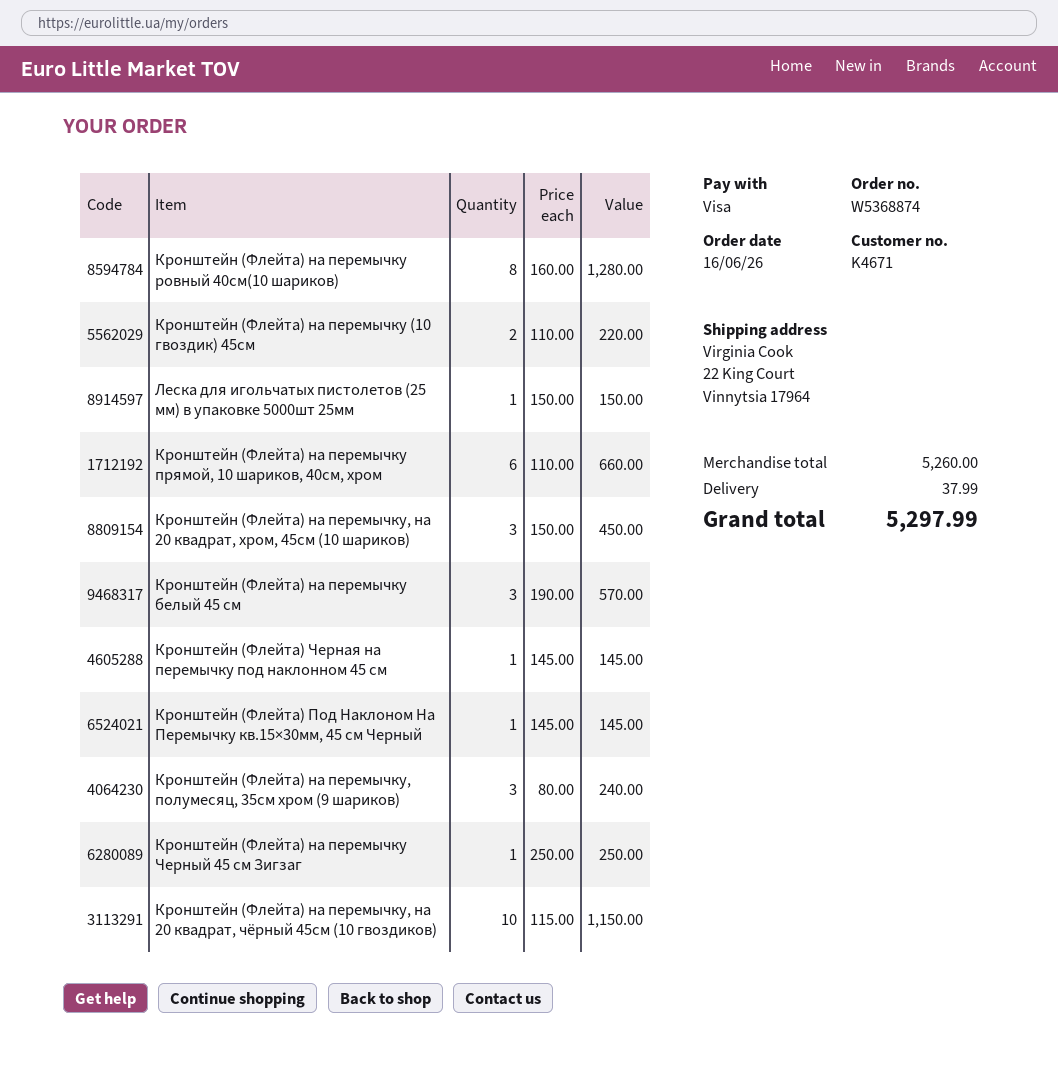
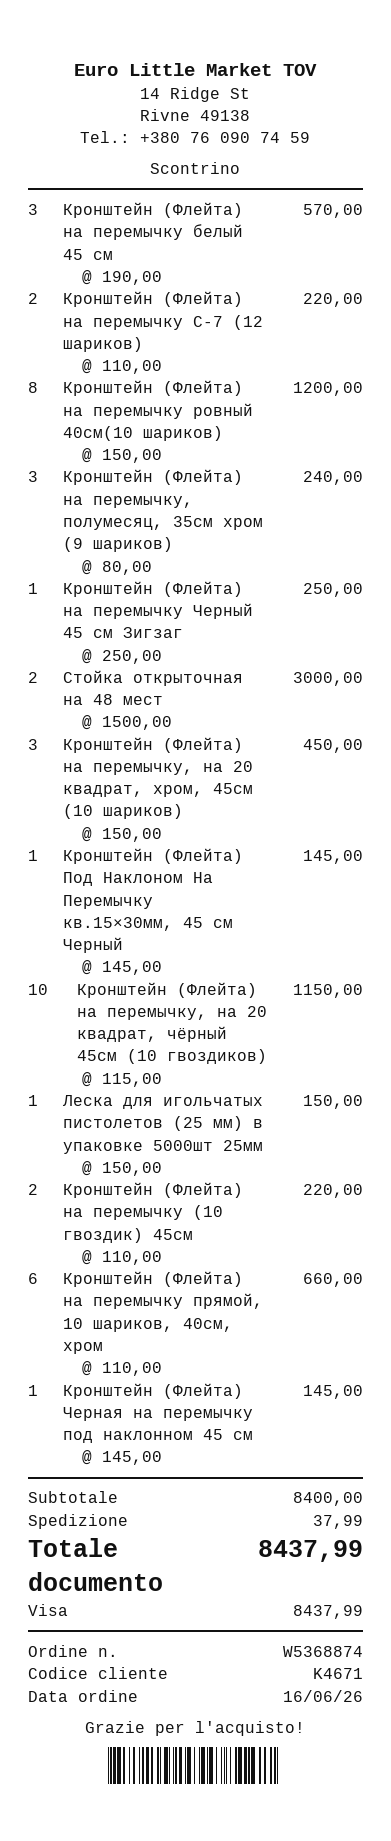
Кронштейн (Флейта) на перемычку ровный 40см(10 шариков): 8 x 160.00 = 1280.00 -> 8 x 150.00 = 1200.00
Кронштейн (Флейта) на перемычку С-7 (12 шариков): none -> 2 x 110.00 = 220.00
Стойка открыточная на 48 мест: none -> 2 x 1500.00 = 3000.00
subtotal: 5260.00 -> 8400.00
total: 5297.99 -> 8437.99

